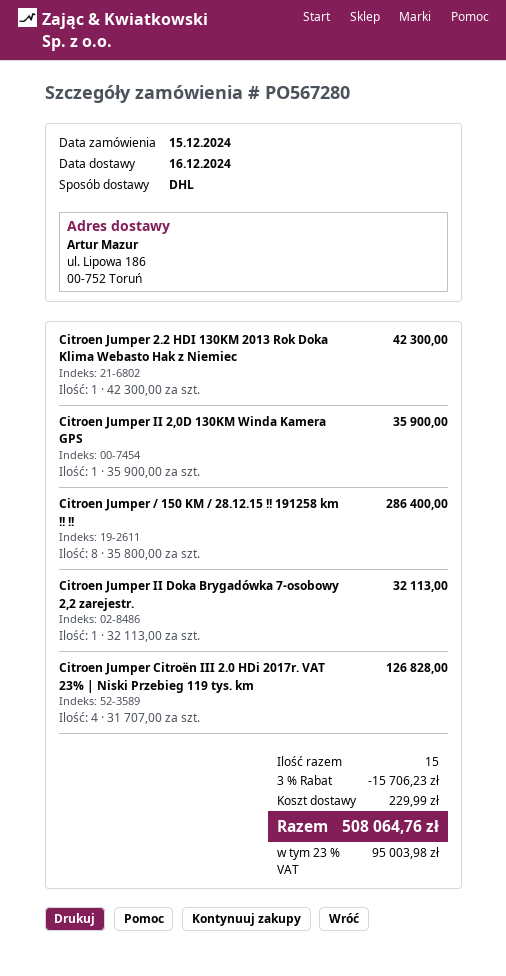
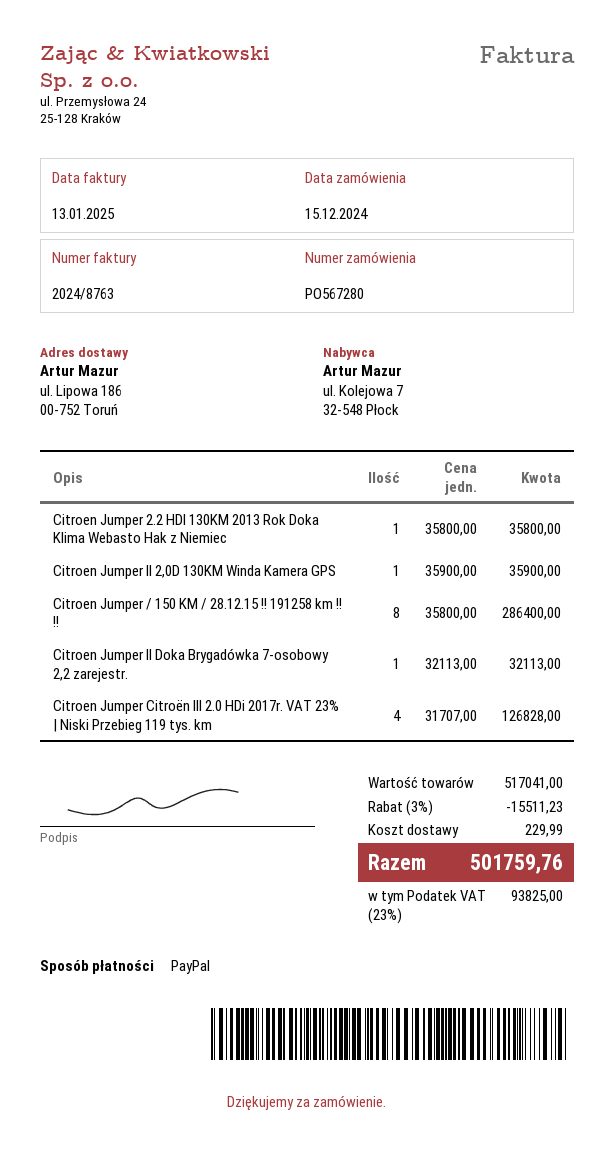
Citroen Jumper 2.2 HDI 130KM 2013 Rok Doka Klima Webasto Hak z Niemiec: 1 x 42300.00 = 42300.00 -> 1 x 35800.00 = 35800.00
discount: 3% = 15706.23 -> 3% = 15511.23
tax: 23% = 95003.98 -> 23% = 93825.00
total: 508064.76 -> 501759.76

